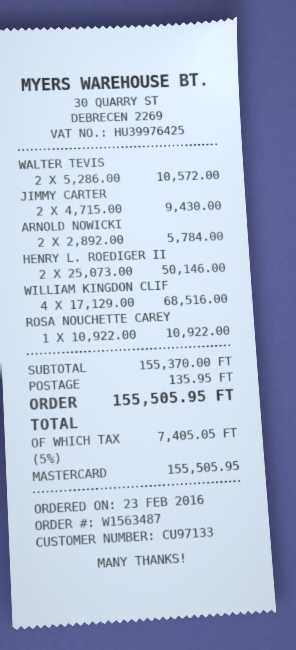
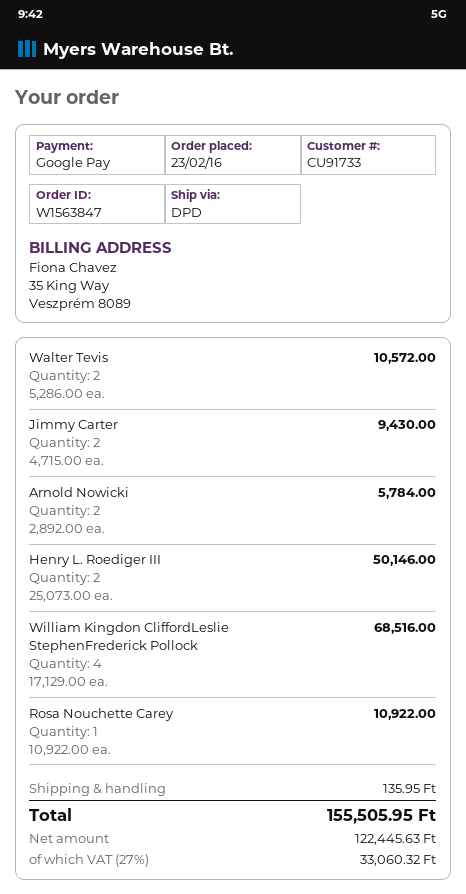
order number: W1563487 -> W1563847
customer number: CU97133 -> CU91733
payment method: Mastercard -> Google Pay
tax: 5% = 7405.05 -> 27% = 33060.32

